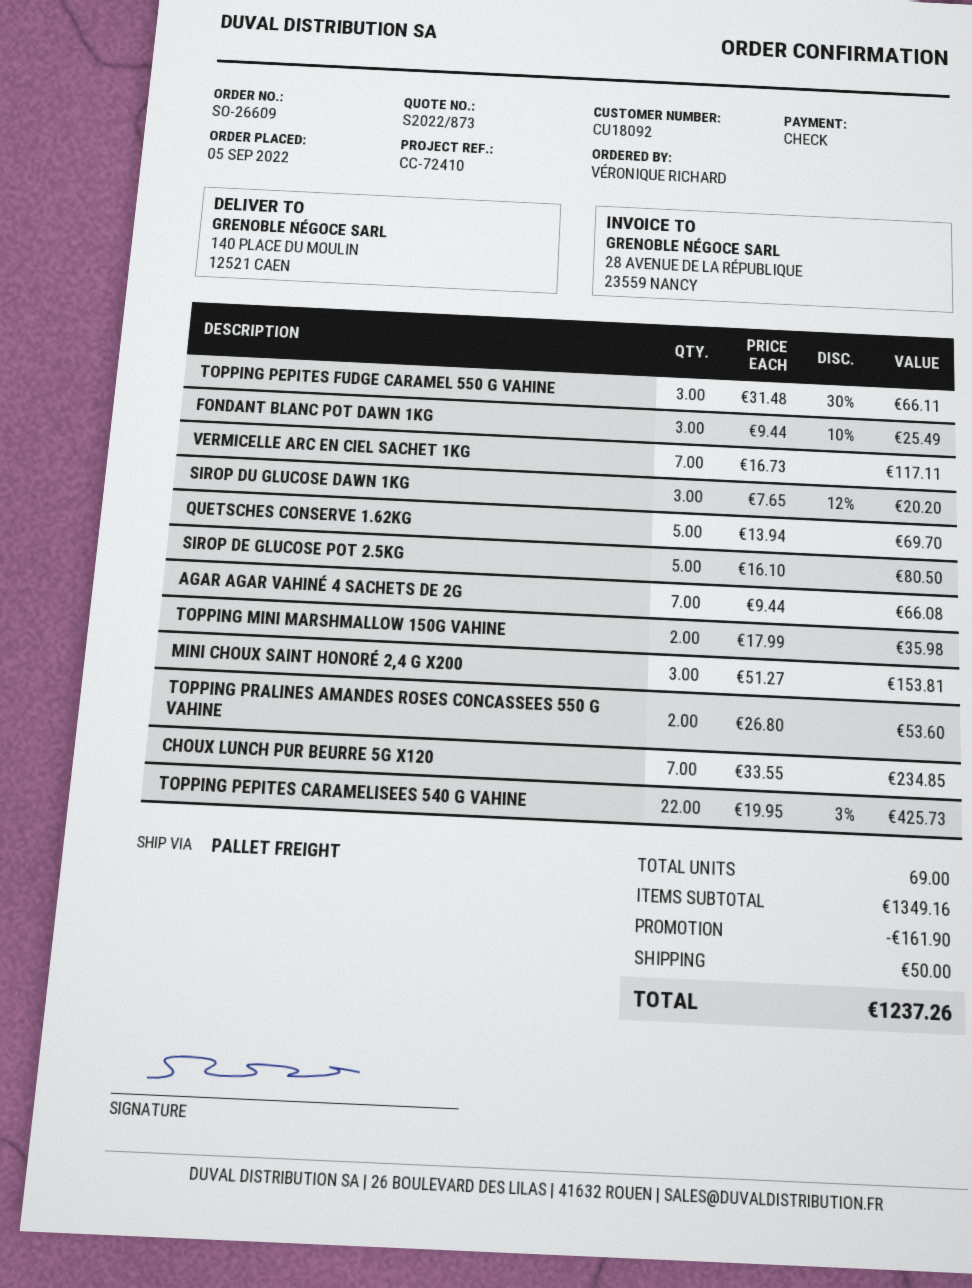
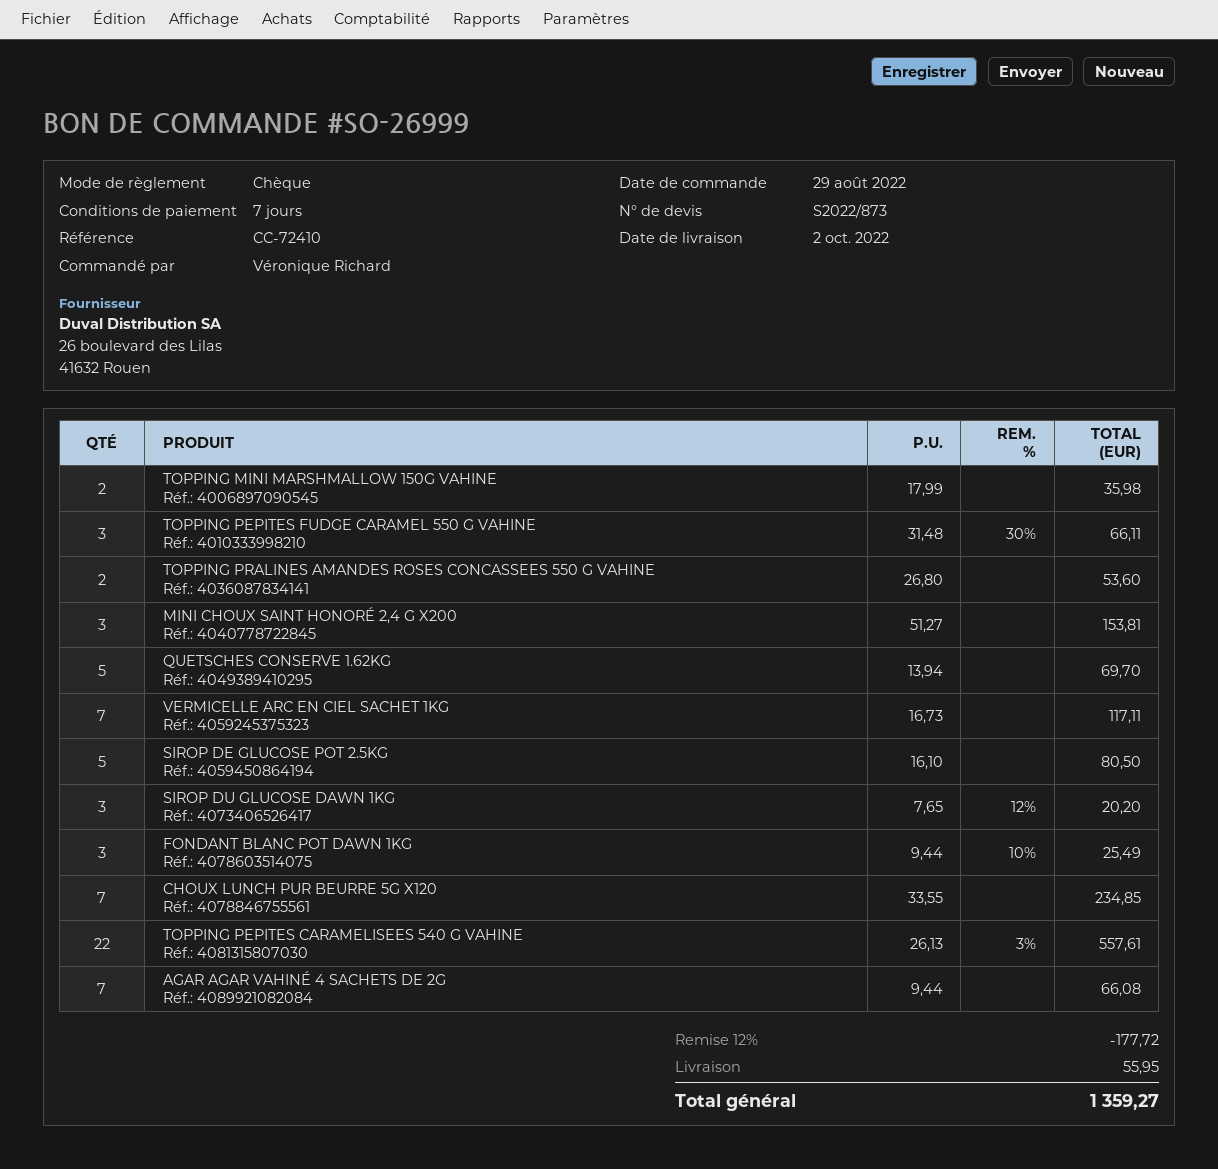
order number: SO-26609 -> SO-26999
order date: 2022-09-05 -> 2022-08-29
TOPPING PEPITES CARAMELISEES 540 G VAHINE: 22 x 19.95 - 3% = 425.73 -> 22 x 26.13 - 3% = 557.61
discount: 161.90 -> 177.72
shipping: 50.00 -> 55.95
total: 1237.26 -> 1359.27

